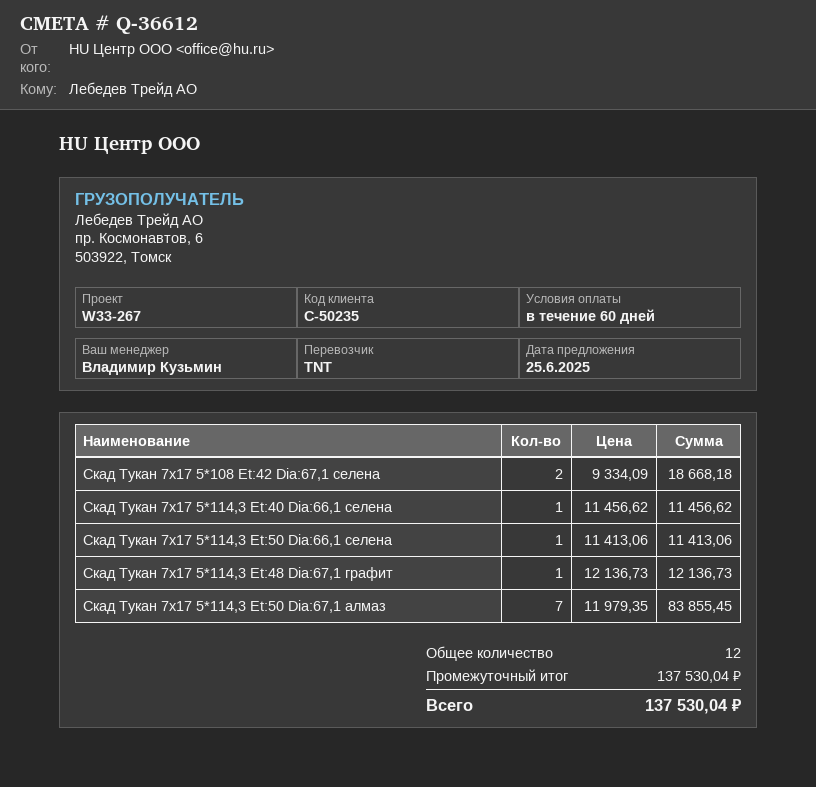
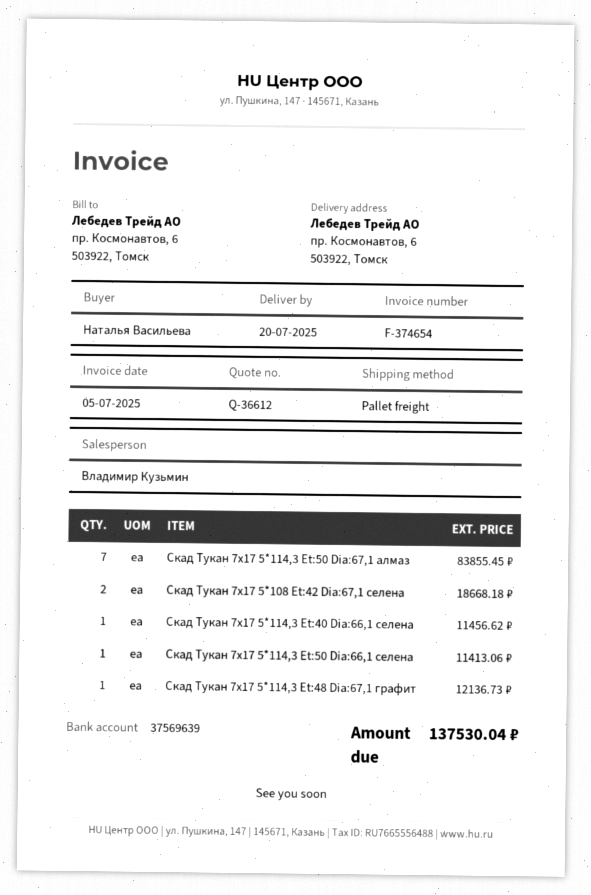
shipping method: TNT -> pallet freight

